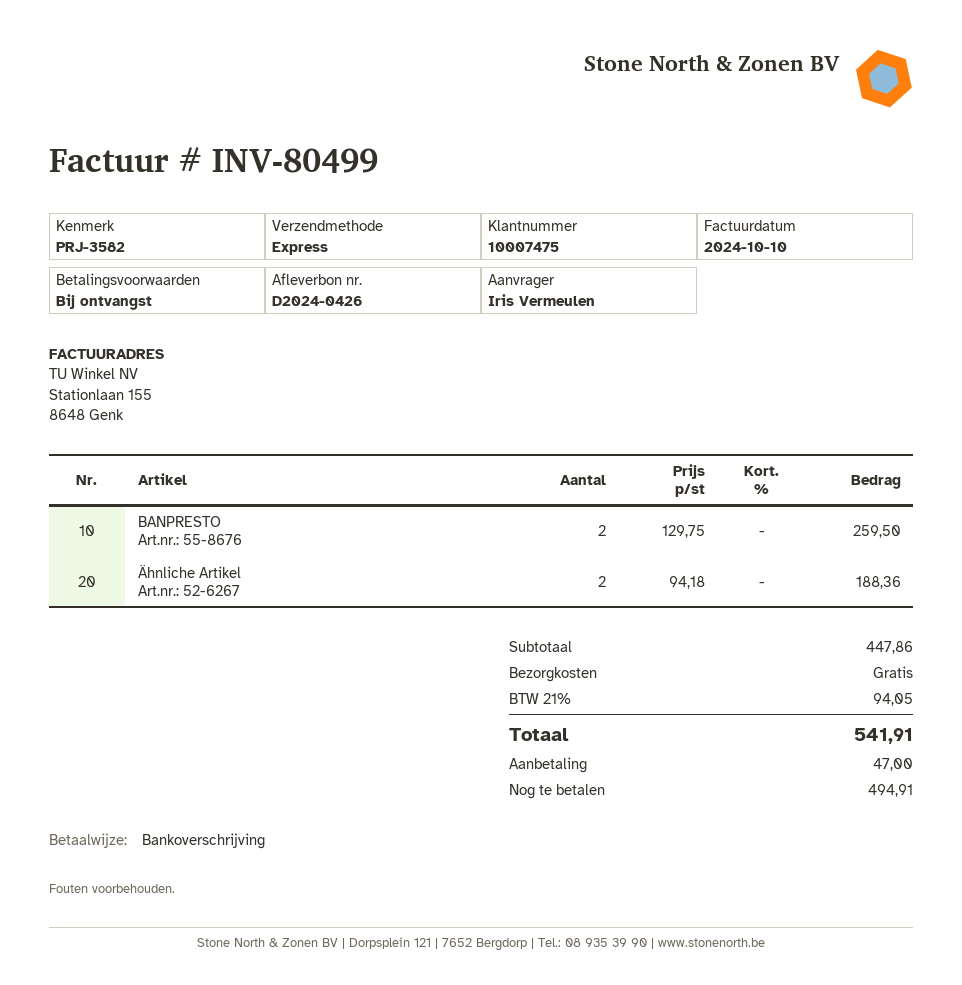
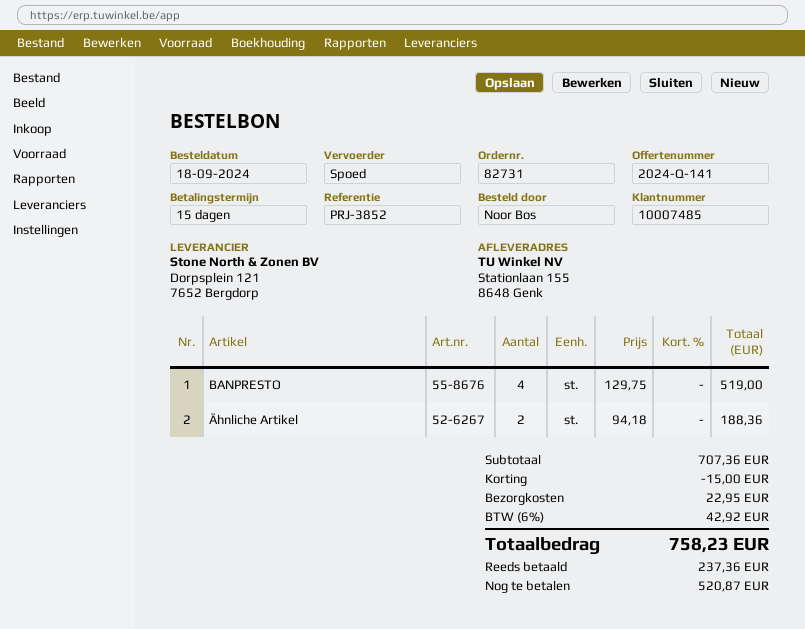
payment terms: on receipt -> 15 days
customer number: 10007475 -> 10007485
reference: PRJ-3582 -> PRJ-3852
ordered by: Iris Vermeulen -> Noor Bos
BANPRESTO: 2 x 129.75 = 259.50 -> 4 x 129.75 = 519.00
subtotal: 447.86 -> 707.36
discount: none -> 15.00
shipping: 0.00 -> 22.95
tax: 21% = 94.05 -> 6% = 42.92
total: 541.91 -> 758.23
deposit: 47.00 -> 237.36
balance: 494.91 -> 520.87

